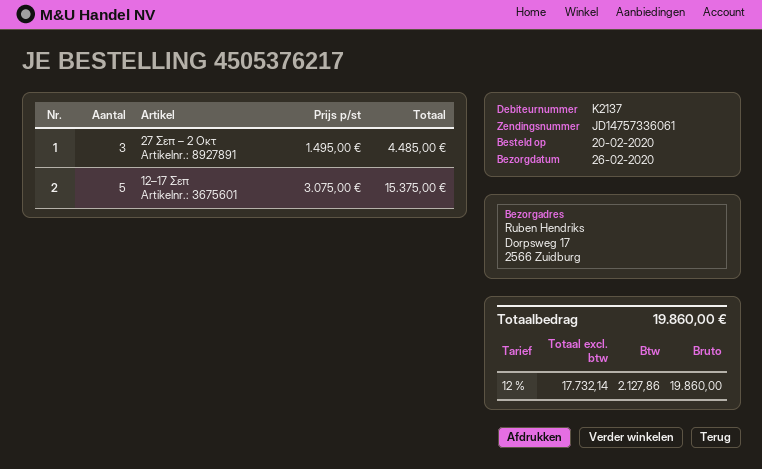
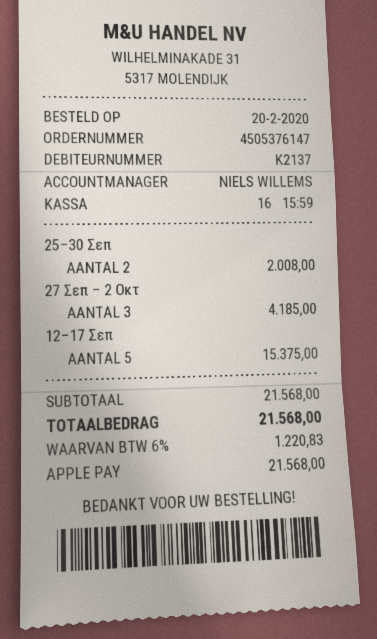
order number: 4505376217 -> 4505376147
27 Σεπ – 2 Οκτ: 3 for 4485.00 -> 3 for 4185.00
25–30 Σεπ: none -> 2 for 2008.00
tax: 12% = 2127.86 -> 6% = 1220.83
total: 19860.00 -> 21568.00

